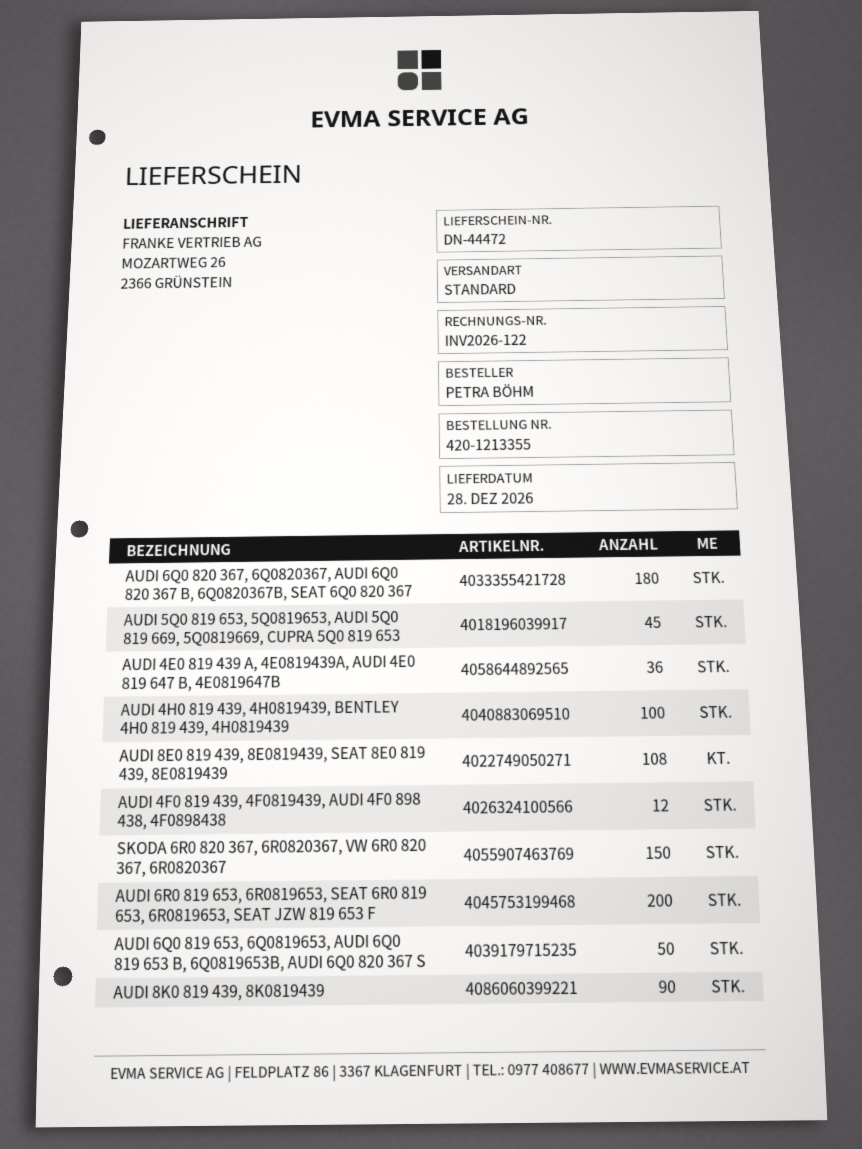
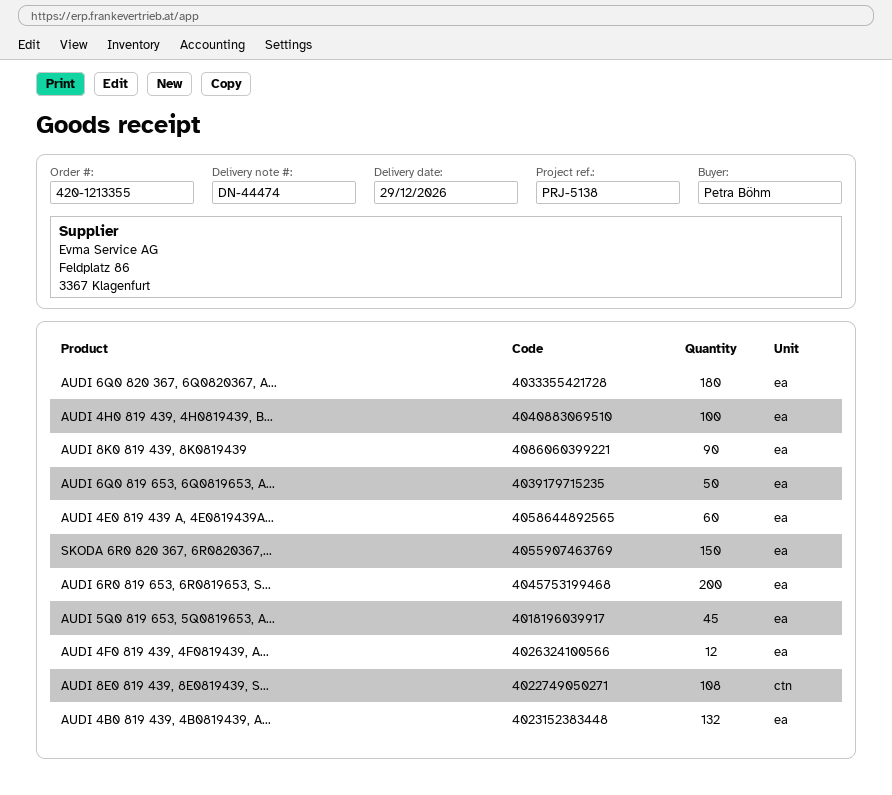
delivery note number: DN-44472 -> DN-44474
delivery date: 2026-12-28 -> 2026-12-29
AUDI 4E0 819 439 A, 4E0819439A, AUDI 4E0 819 647 B, 4E0819647B: 36 -> 60
AUDI 4B0 819 439, 4B0819439, A...: none -> 132

